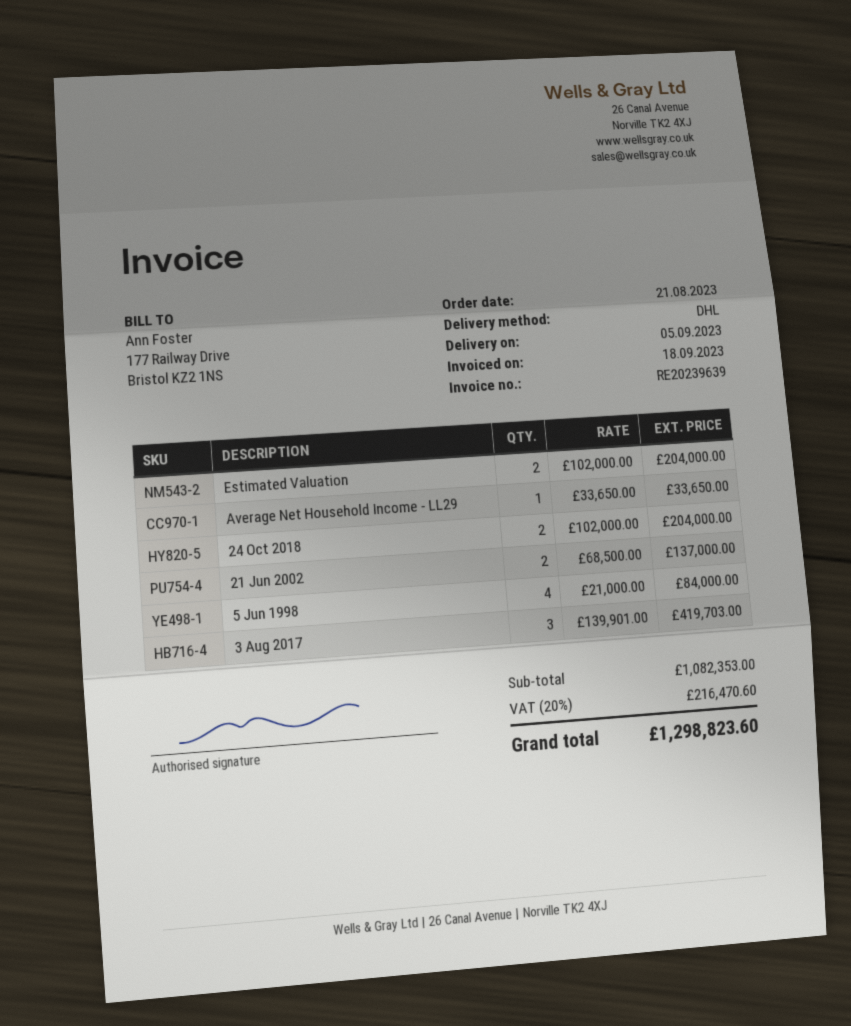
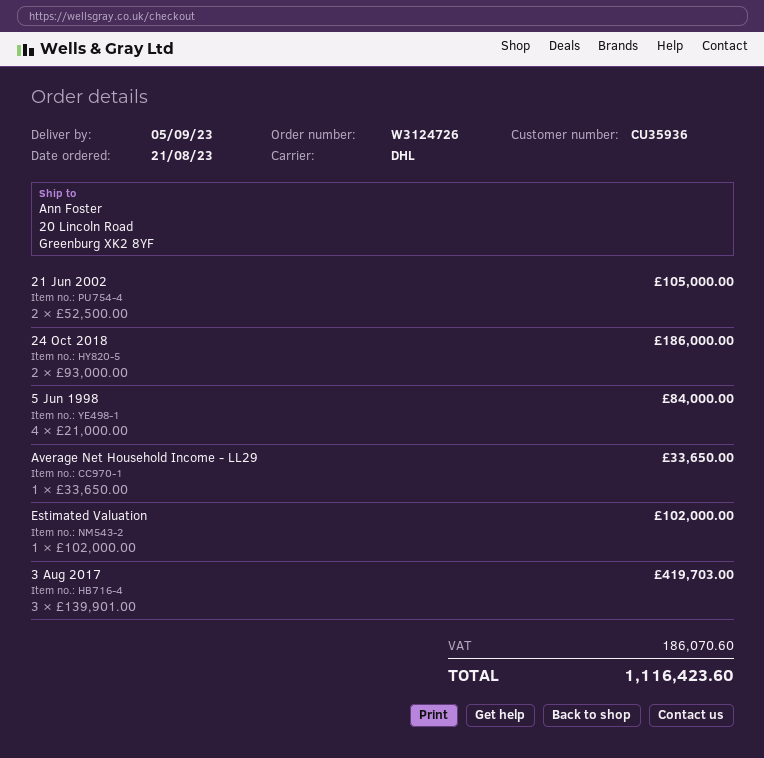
Estimated Valuation: 2 x 102000.00 = 204000.00 -> 1 x 102000.00 = 102000.00
24 Oct 2018: 2 x 102000.00 = 204000.00 -> 2 x 93000.00 = 186000.00
21 Jun 2002: 2 x 68500.00 = 137000.00 -> 2 x 52500.00 = 105000.00
tax: 216470.60 -> 186070.60
total: 1298823.60 -> 1116423.60

